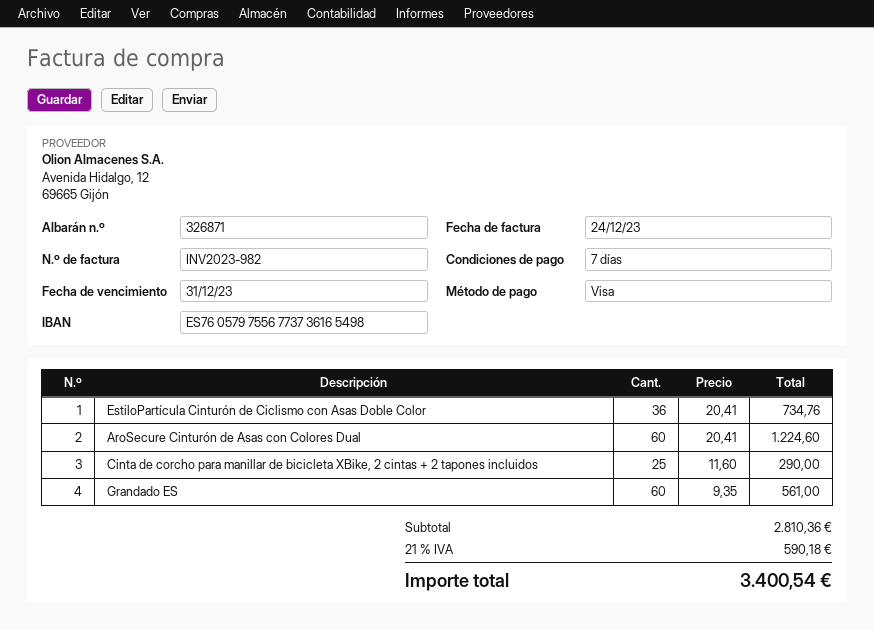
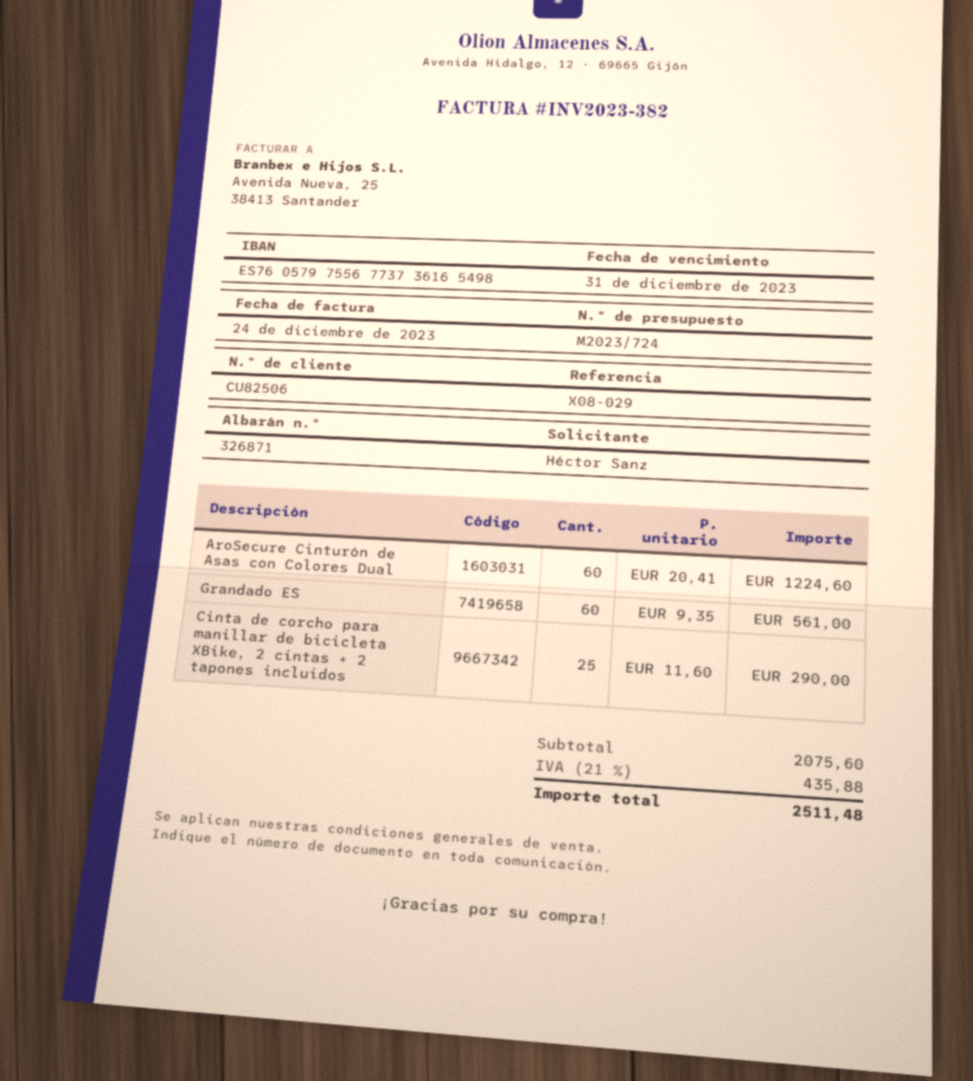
invoice number: INV2023-982 -> INV2023-382
EstiloPartícula Cinturón de Ciclismo con Asas Doble Color: 36 x 20.41 = 734.76 -> none
subtotal: 2810.36 -> 2075.60
tax: 21% = 590.18 -> 21% = 435.88
total: 3400.54 -> 2511.48

